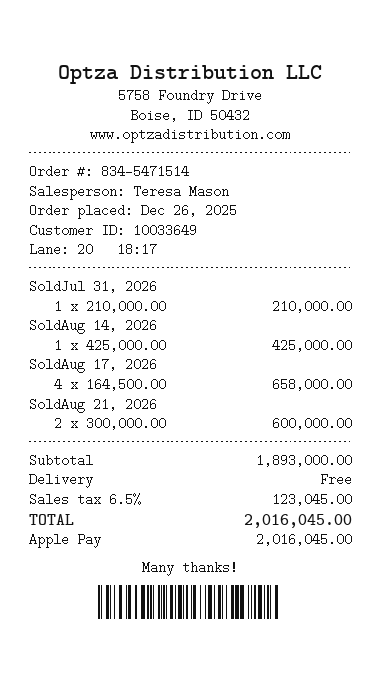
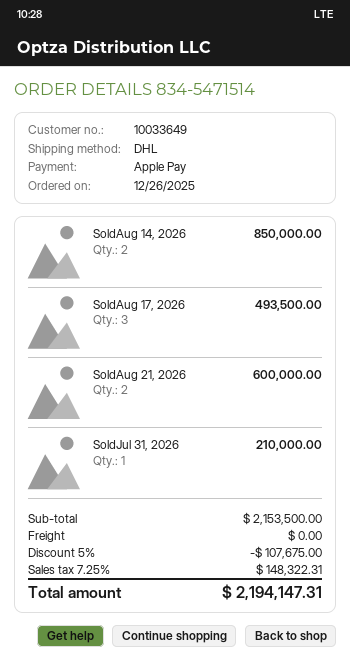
SoldAug 14, 2026: 1 for 425000.00 -> 2 for 850000.00
SoldAug 17, 2026: 4 for 658000.00 -> 3 for 493500.00
subtotal: 1893000.00 -> 2153500.00
discount: none -> 5% = 107675.00
tax: 6.5% = 123045.00 -> 7.25% = 148322.31
total: 2016045.00 -> 2194147.31

